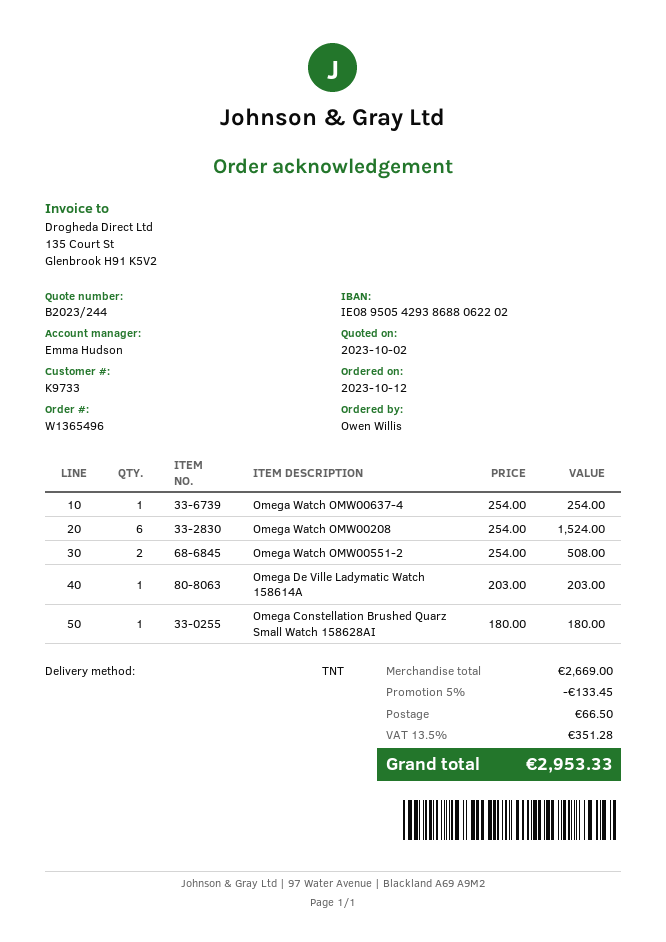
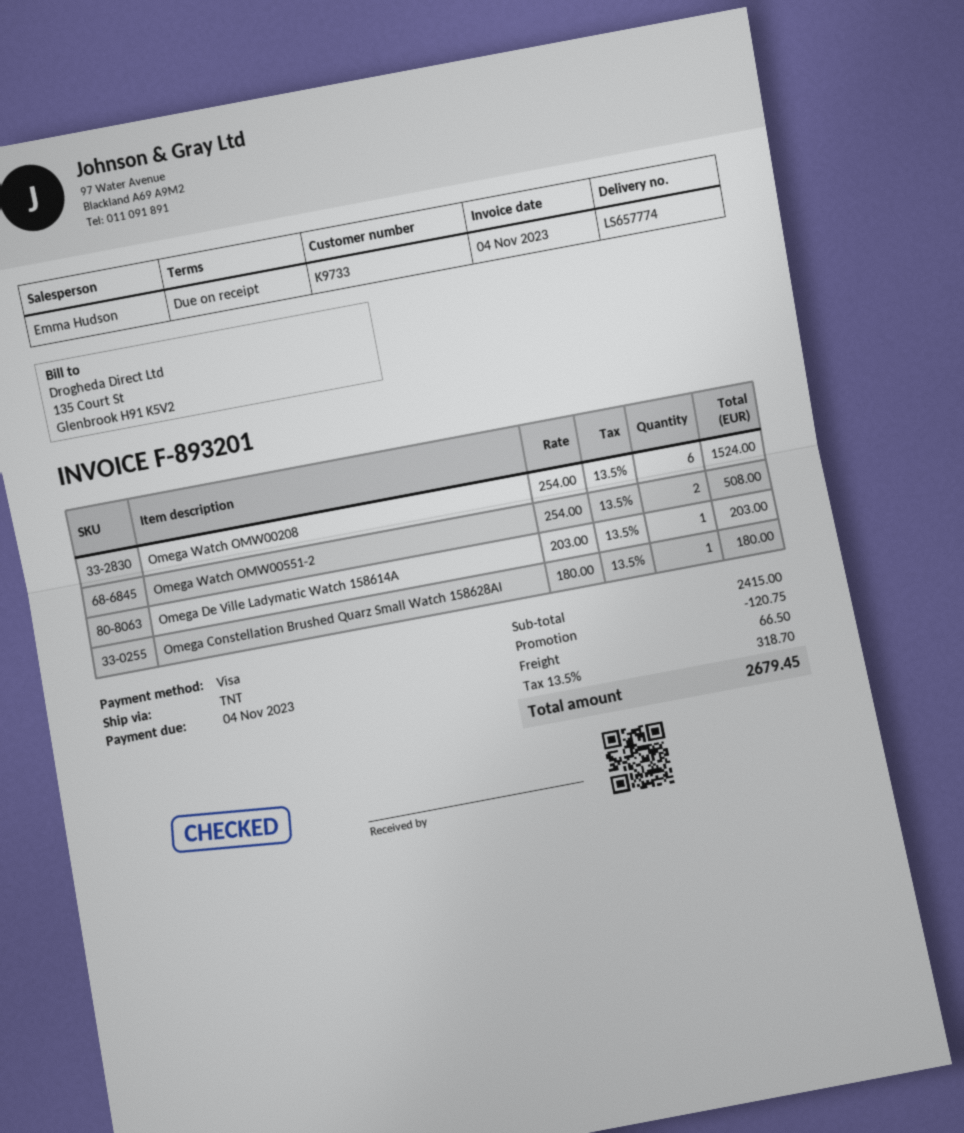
Omega Watch OMW00637-4: 1 x 254.00 = 254.00 -> none
subtotal: 2669.00 -> 2415.00
discount: 133.45 -> 120.75
tax: 13.5% = 351.28 -> 13.5% = 318.70
total: 2953.33 -> 2679.45

